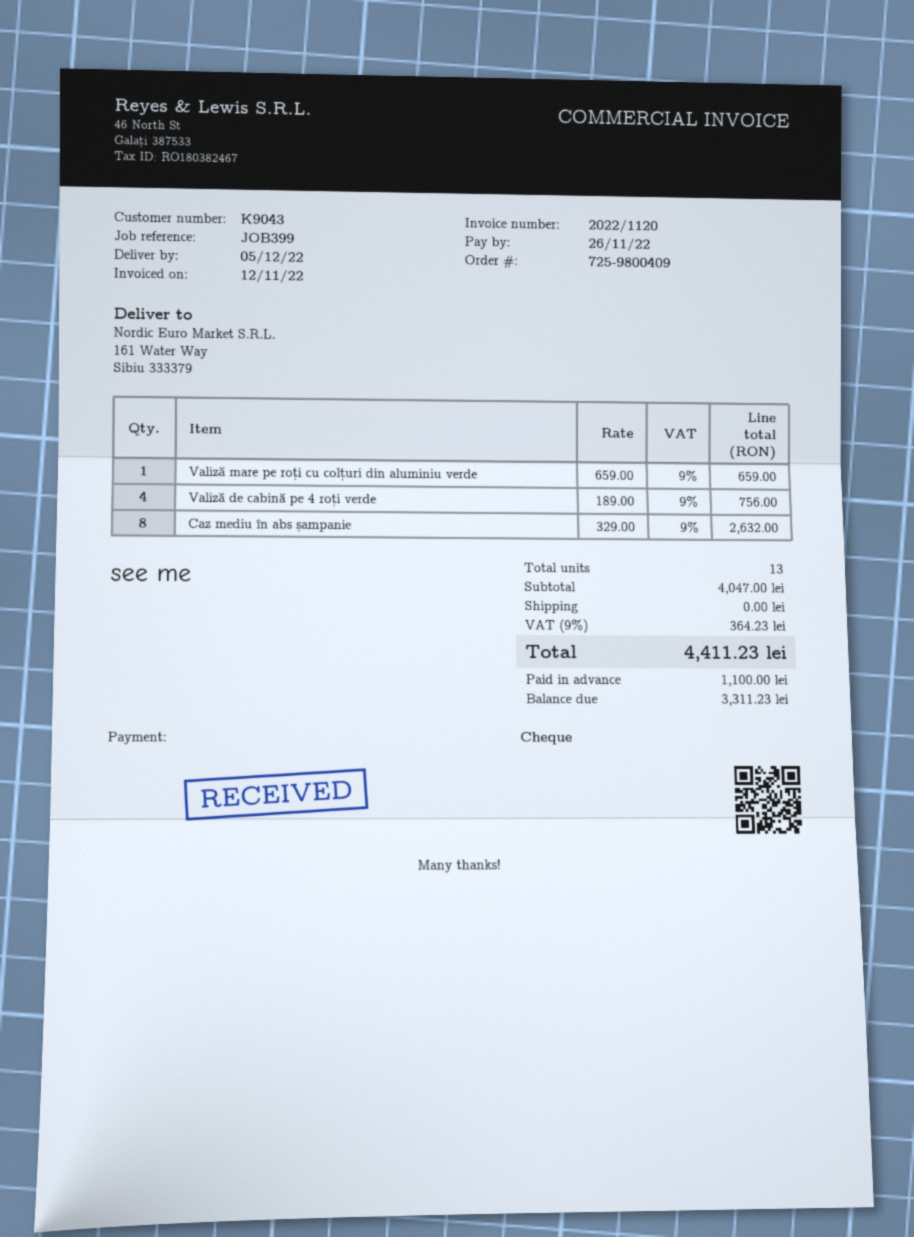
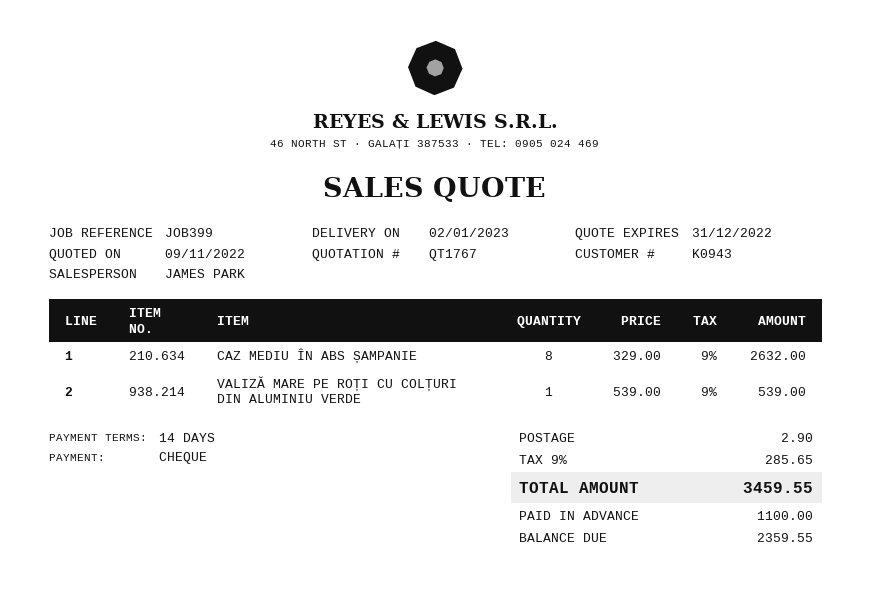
delivery date: 2022-12-05 -> 2023-01-02
customer number: K9043 -> K0943
Valiză mare pe roți cu colțuri din aluminiu verde: 1 x 659.00 = 659.00 -> 1 x 539.00 = 539.00
Valiză de cabină pe 4 roți verde: 4 x 189.00 = 756.00 -> none
shipping: 0.00 -> 2.90
tax: 9% = 364.23 -> 9% = 285.65
total: 4411.23 -> 3459.55
balance: 3311.23 -> 2359.55

